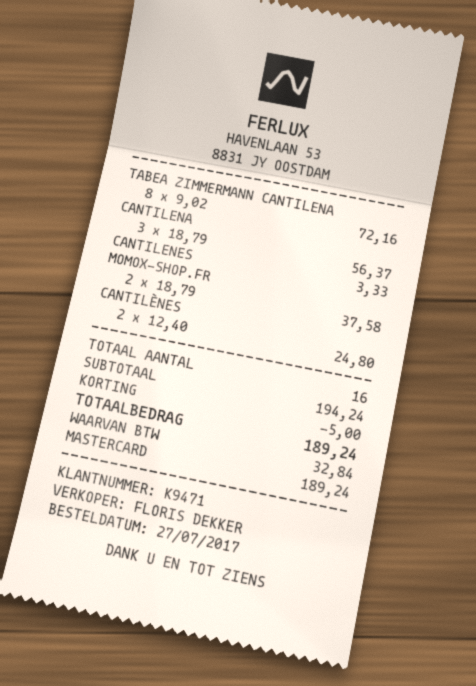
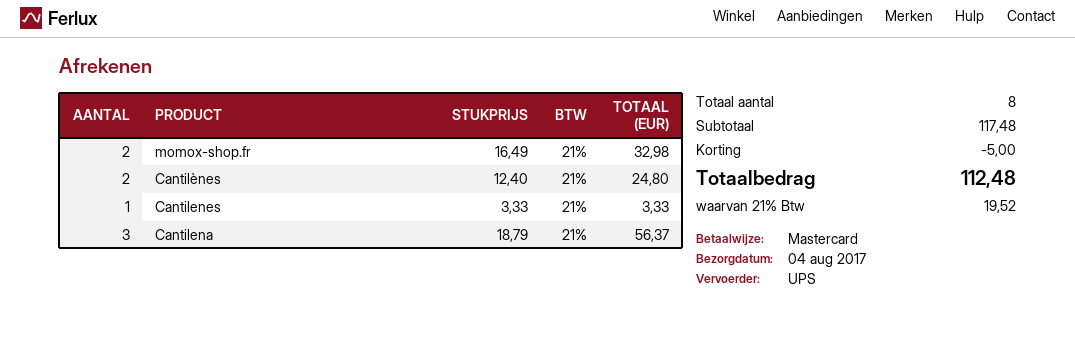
TABEA ZIMMERMANN CANTILENA: 8 x 9.02 = 72.16 -> none
MOMOX-SHOP.FR: 2 x 18.79 = 37.58 -> 2 x 16.49 = 32.98
total quantity: 16 -> 8
subtotal: 194.24 -> 117.48
tax: 32.84 -> 19.52
total: 189.24 -> 112.48

